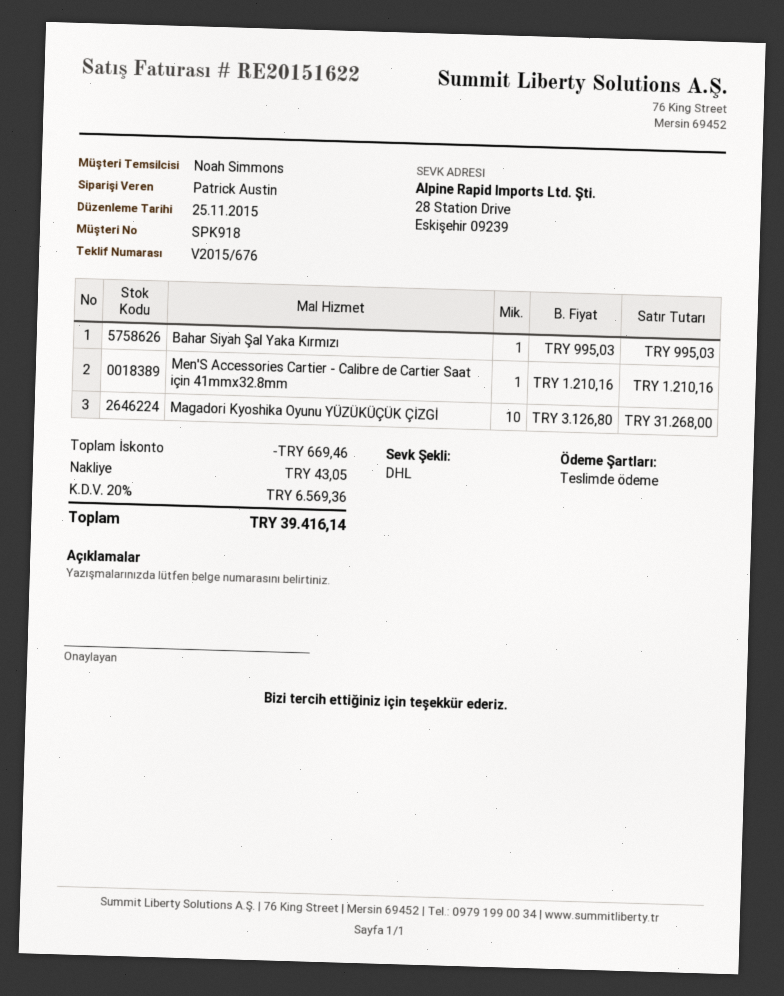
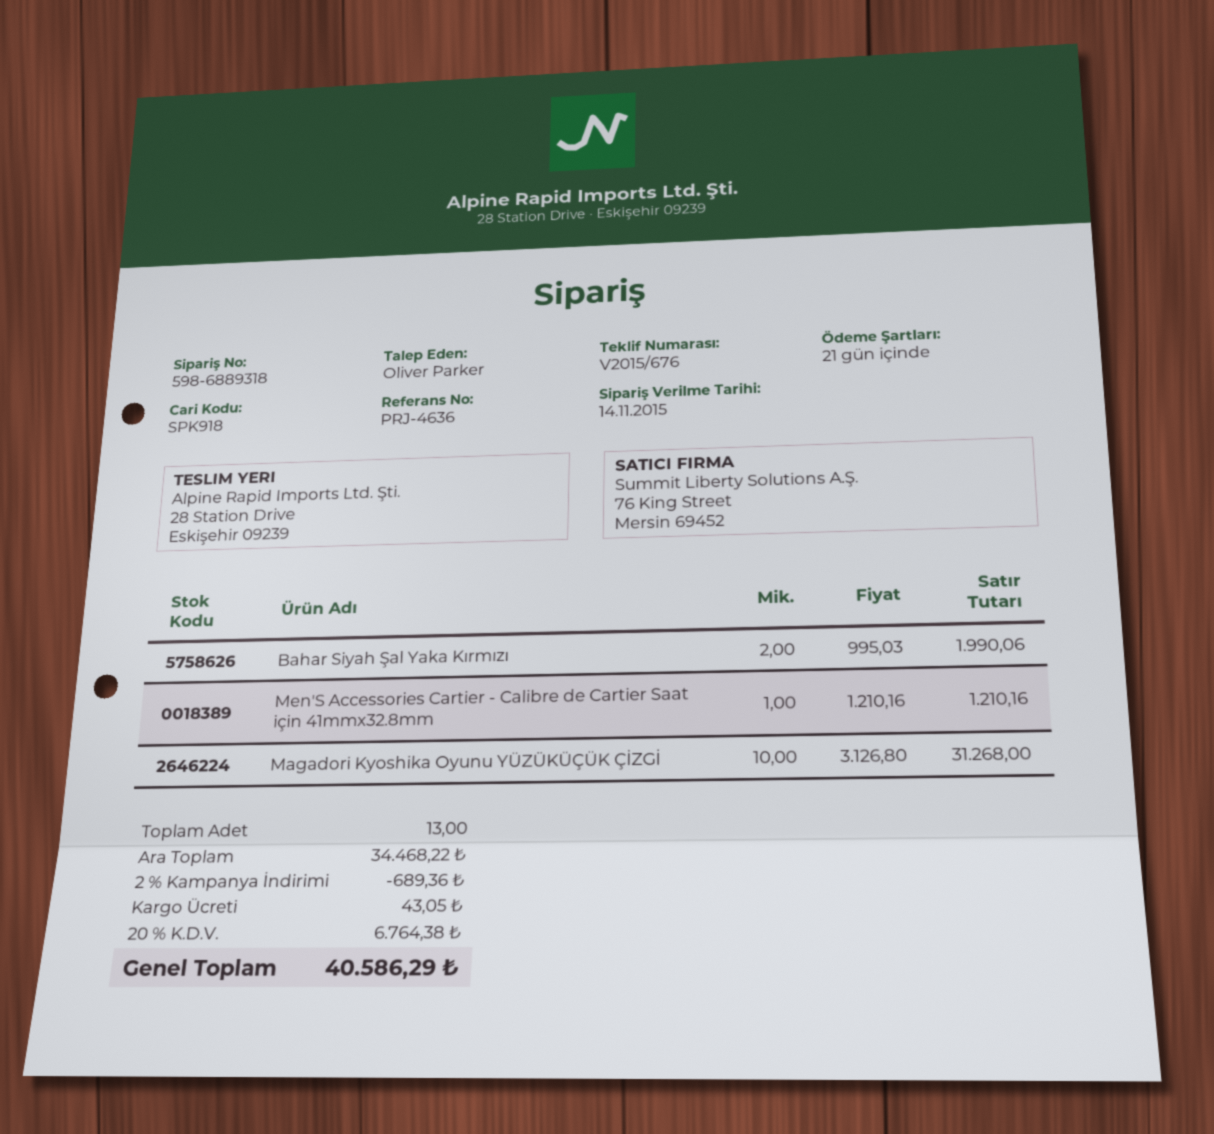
payment terms: on receipt -> 21 days
ordered by: Patrick Austin -> Oliver Parker
Bahar Siyah Şal Yaka Kırmızı: 1 x 995.03 = 995.03 -> 2 x 995.03 = 1990.06
discount: 669.46 -> 689.36
tax: 20% = 6569.36 -> 20% = 6764.38
total: 39416.14 -> 40586.29

